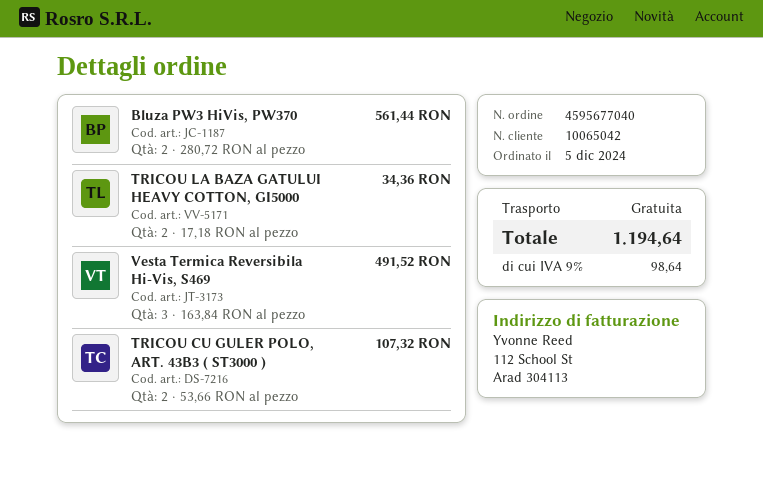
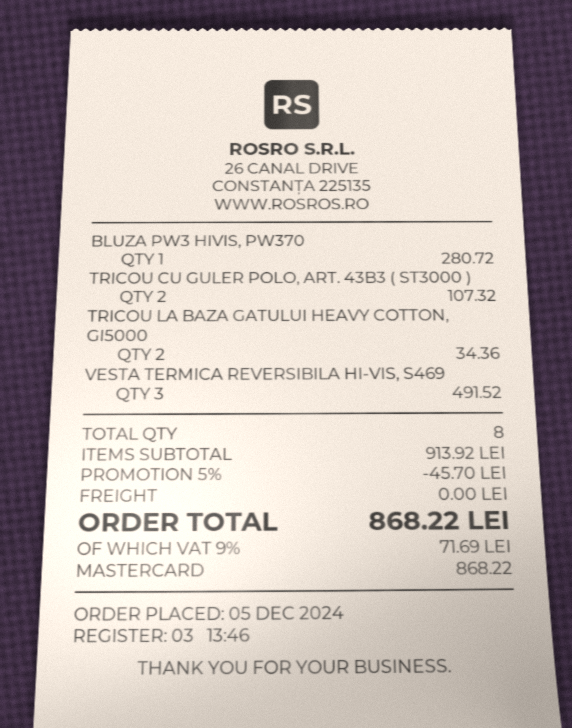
Bluza PW3 HiVis, PW370: 2 for 561.44 -> 1 for 280.72
discount: none -> 5% = 45.70
tax: 9% = 98.64 -> 9% = 71.69
total: 1194.64 -> 868.22

